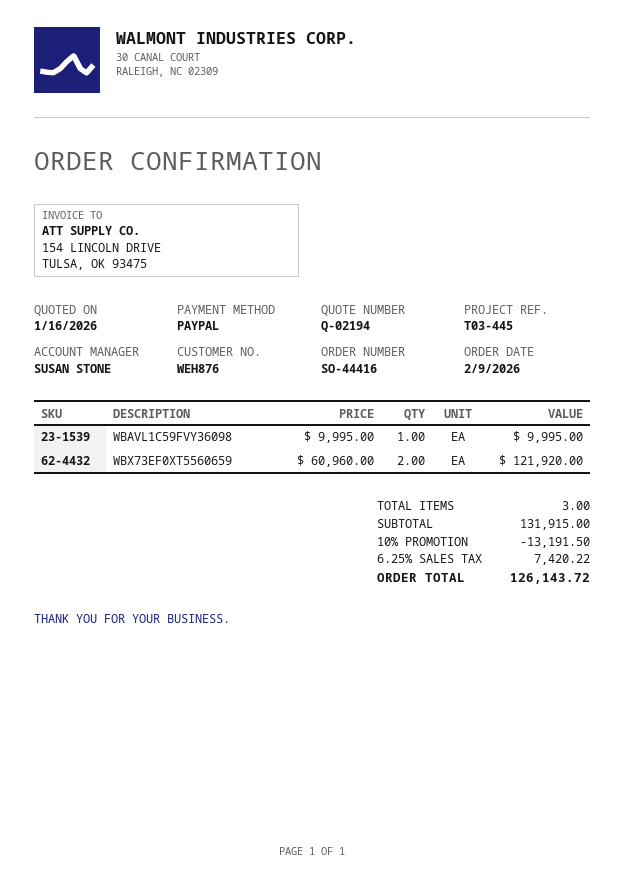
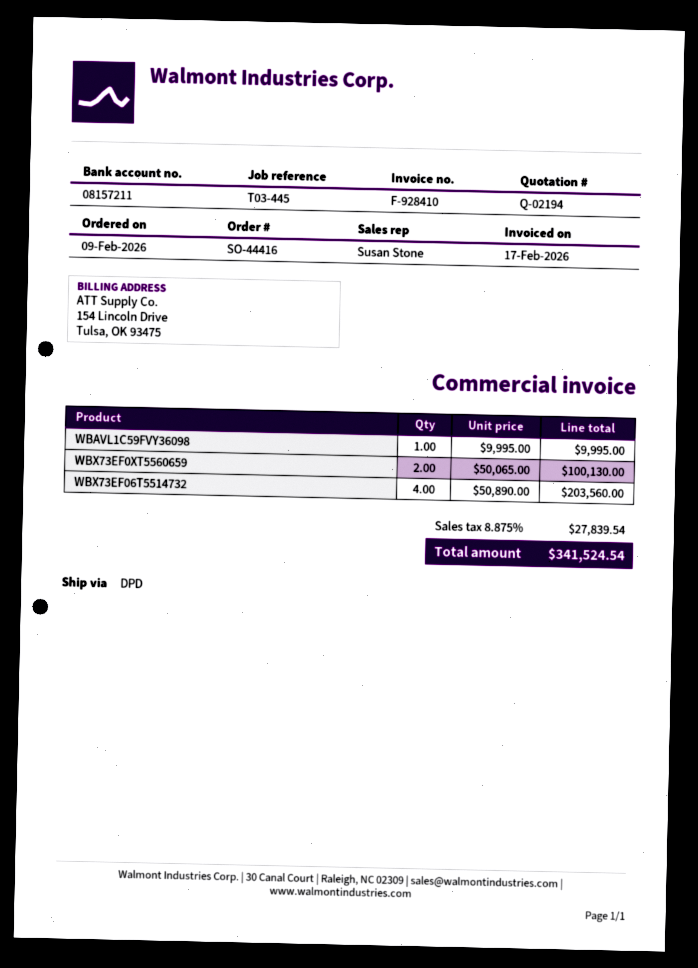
WBX73EF0XT5560659: 2 x 60960.00 = 121920.00 -> 2 x 50065.00 = 100130.00
WBX73EF06T5514732: none -> 4 x 50890.00 = 203560.00
discount: 10% = 13191.50 -> none
tax: 6.25% = 7420.22 -> 8.875% = 27839.54
total: 126143.72 -> 341524.54

